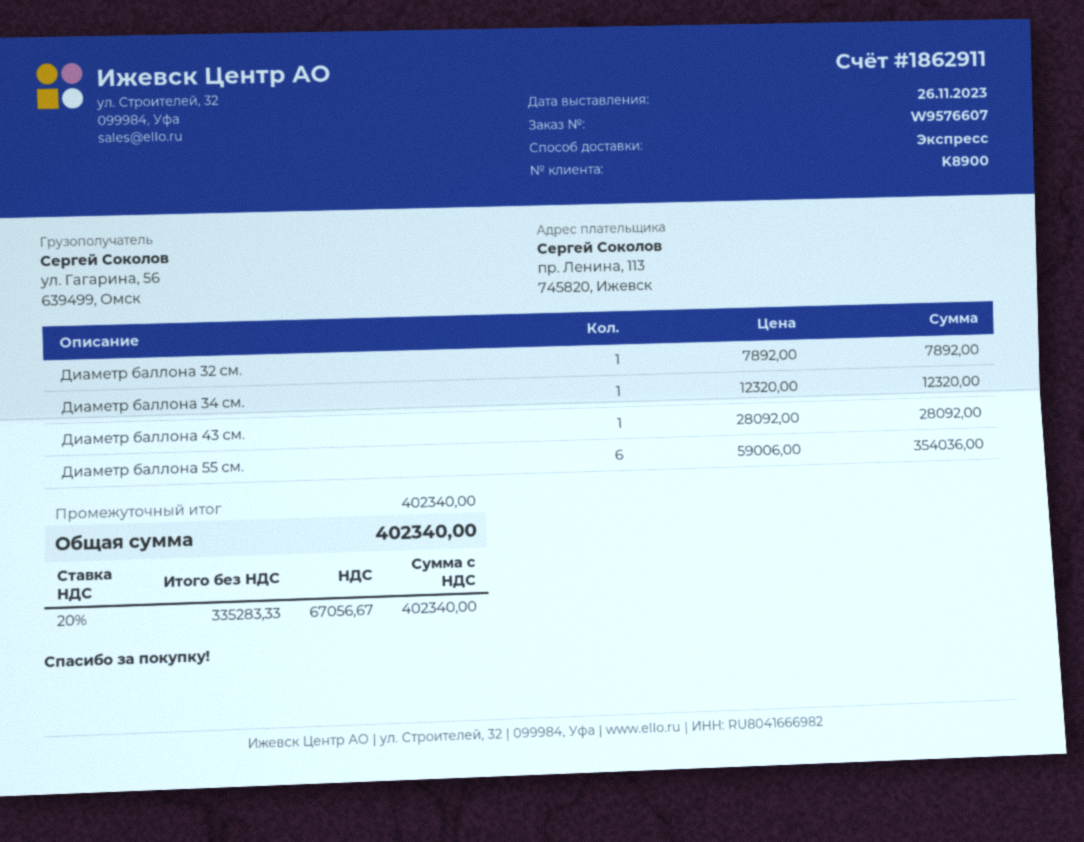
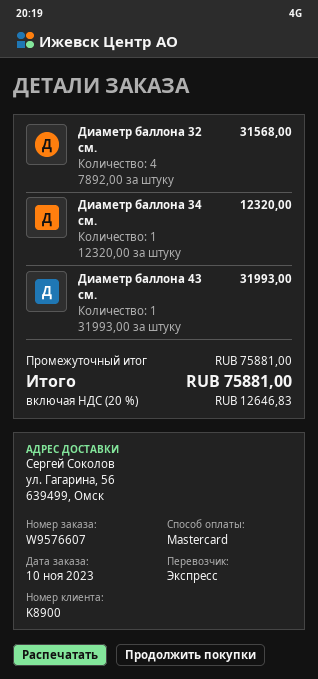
Диаметр баллона 32 см.: 1 x 7892.00 = 7892.00 -> 4 x 7892.00 = 31568.00
Диаметр баллона 43 см.: 1 x 28092.00 = 28092.00 -> 1 x 31993.00 = 31993.00
Диаметр баллона 55 см.: 6 x 59006.00 = 354036.00 -> none
subtotal: 402340.00 -> 75881.00
tax: 20% = 67056.67 -> 20% = 12646.83
total: 402340.00 -> 75881.00

